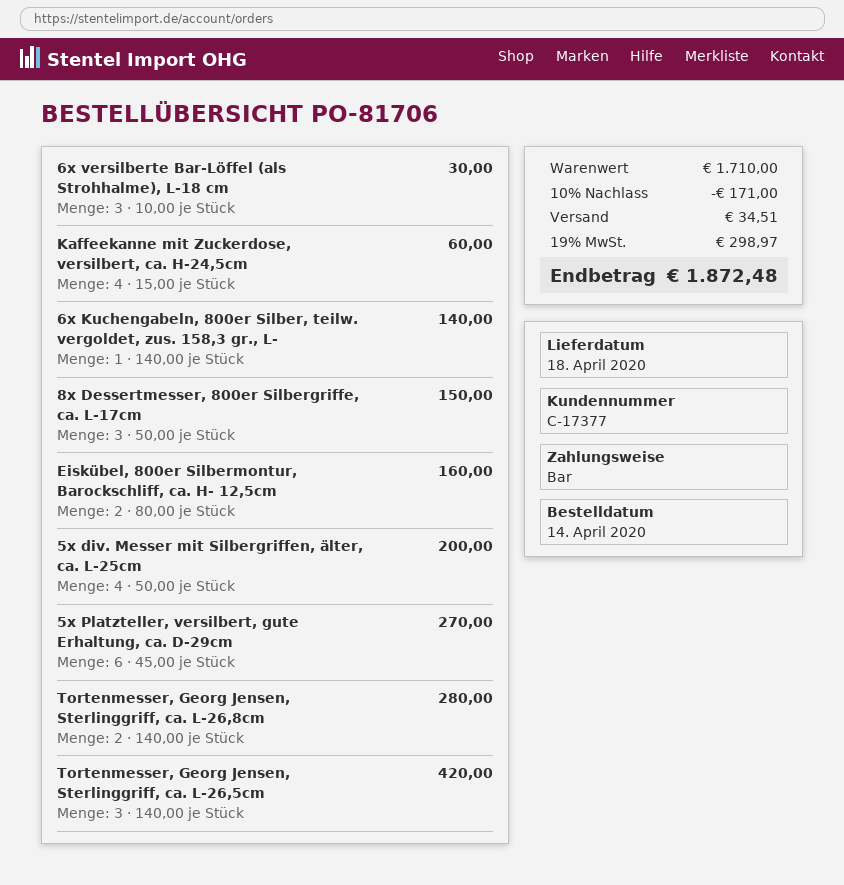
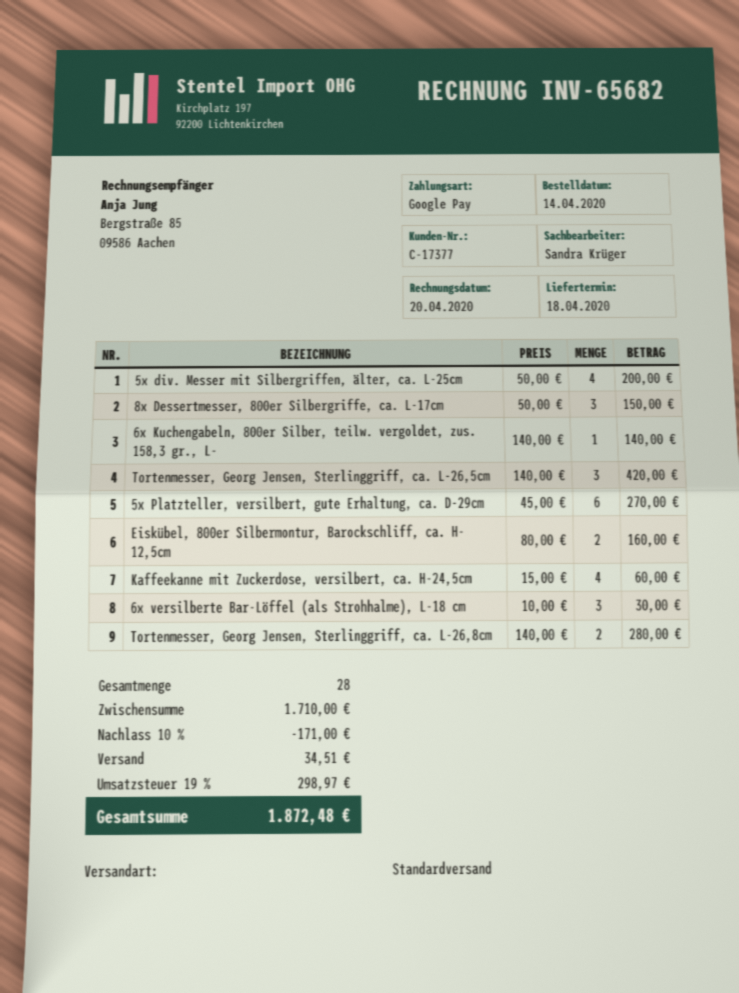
payment method: cash -> Google Pay

